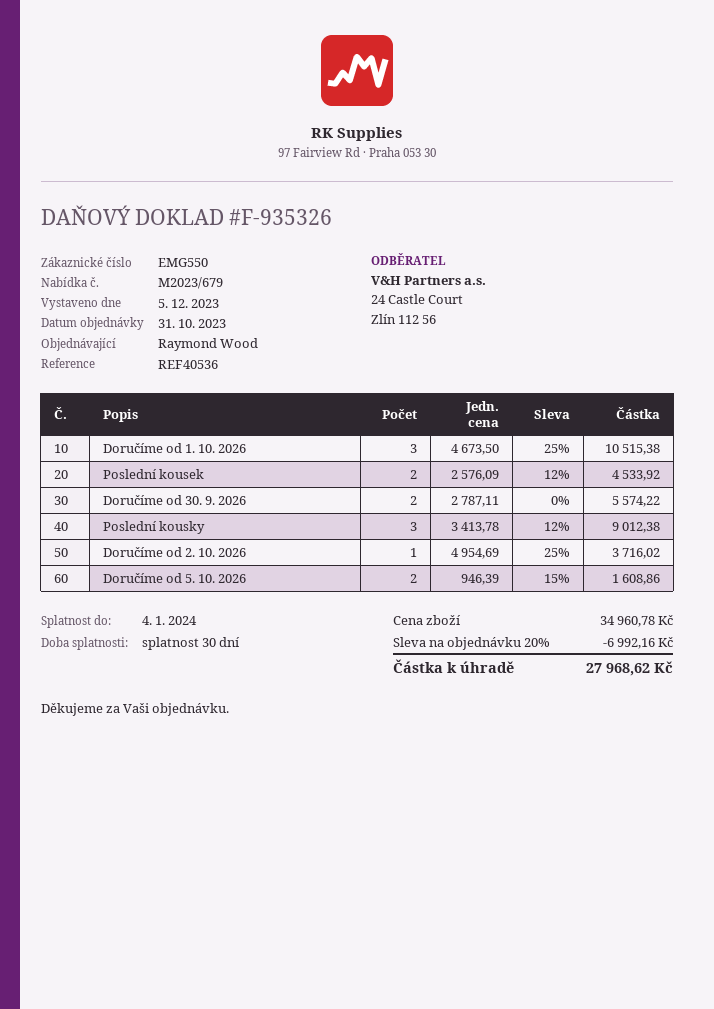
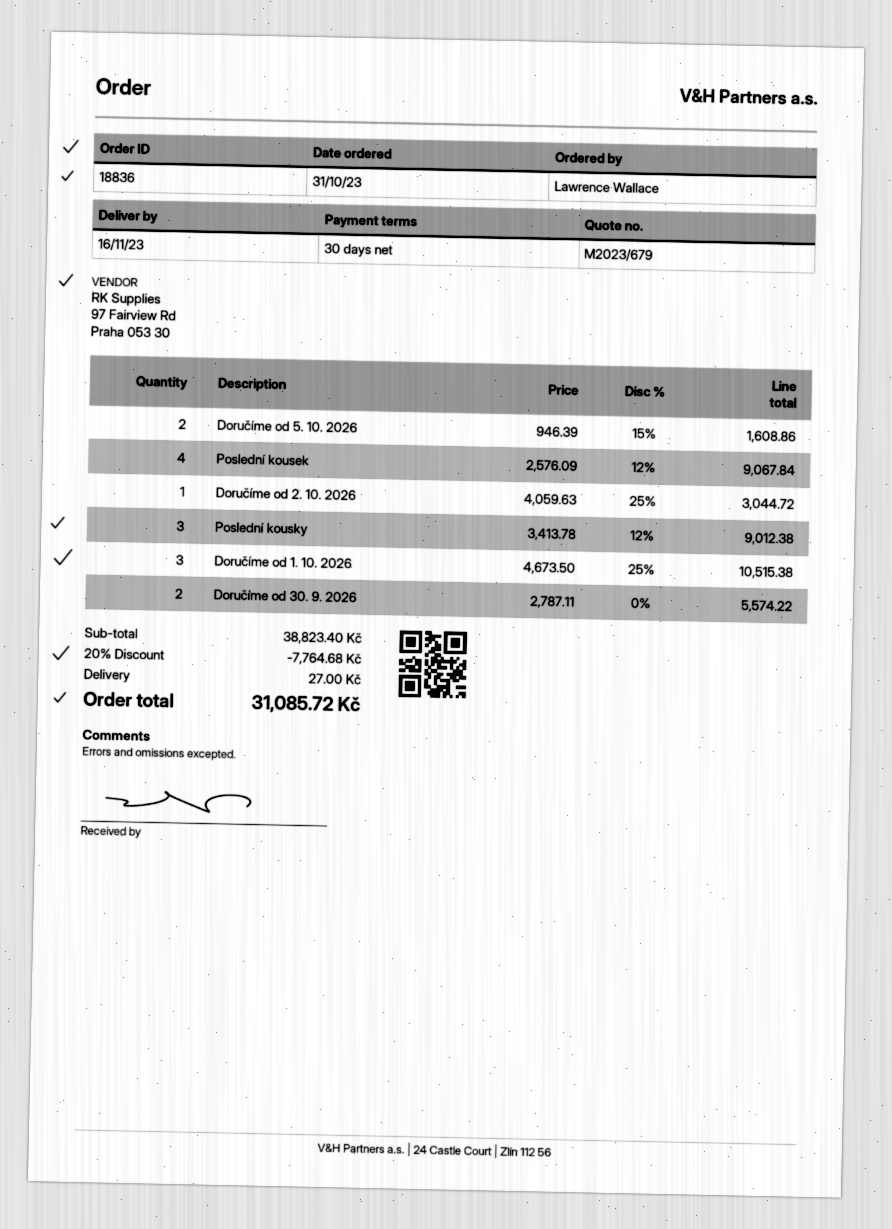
ordered by: Raymond Wood -> Lawrence Wallace
Poslední kousek: 2 x 2576.09 - 12% = 4533.92 -> 4 x 2576.09 - 12% = 9067.84
Doručíme od 2. 10. 2026: 1 x 4954.69 - 25% = 3716.02 -> 1 x 4059.63 - 25% = 3044.72
subtotal: 34960.78 -> 38823.40
discount: 20% = 6992.16 -> 20% = 7764.68
shipping: none -> 27.00
total: 27968.62 -> 31085.72

